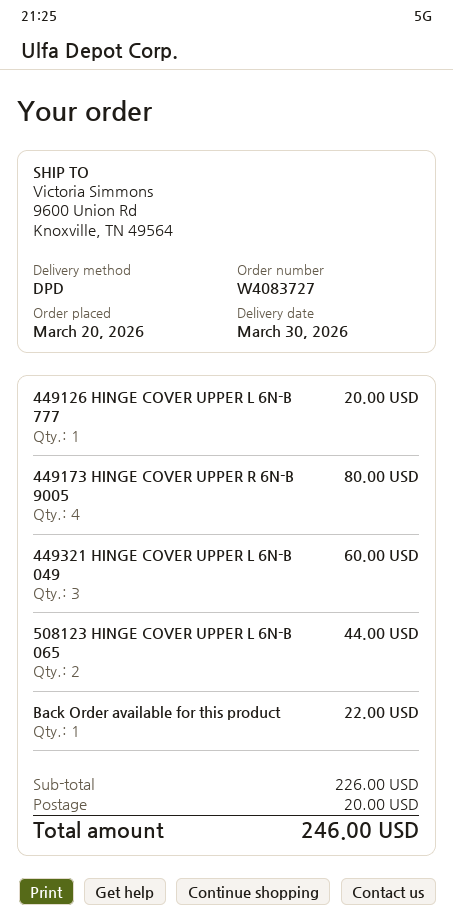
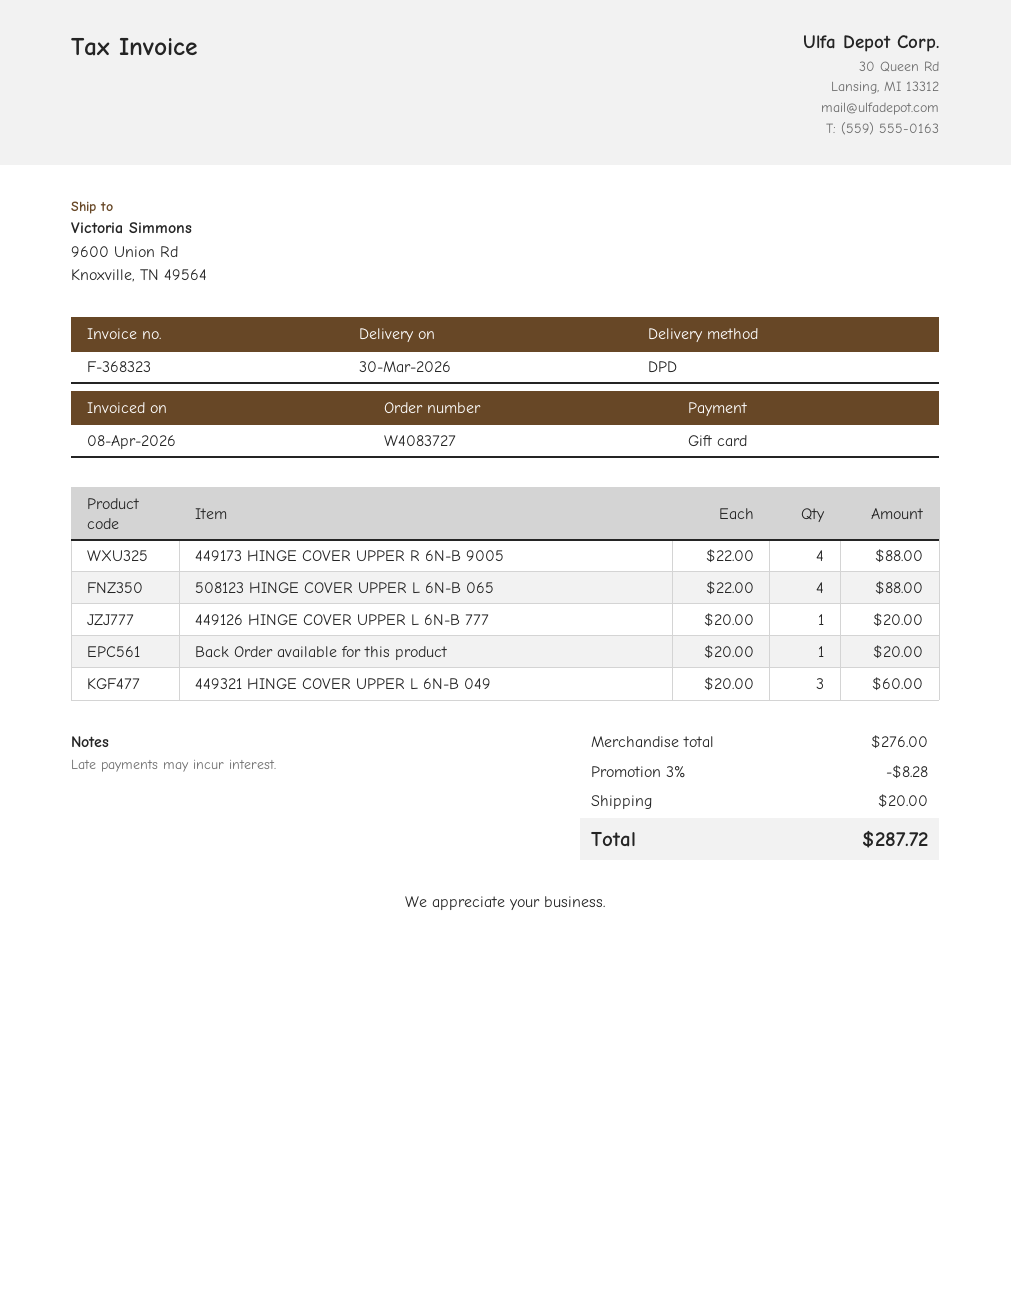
449173 HINGE COVER UPPER R 6N-B 9005: 4 for 80.00 -> 4 for 88.00
508123 HINGE COVER UPPER L 6N-B 065: 2 for 44.00 -> 4 for 88.00
Back Order available for this product: 1 for 22.00 -> 1 for 20.00
subtotal: 226.00 -> 276.00
discount: none -> 3% = 8.28
total: 246.00 -> 287.72

